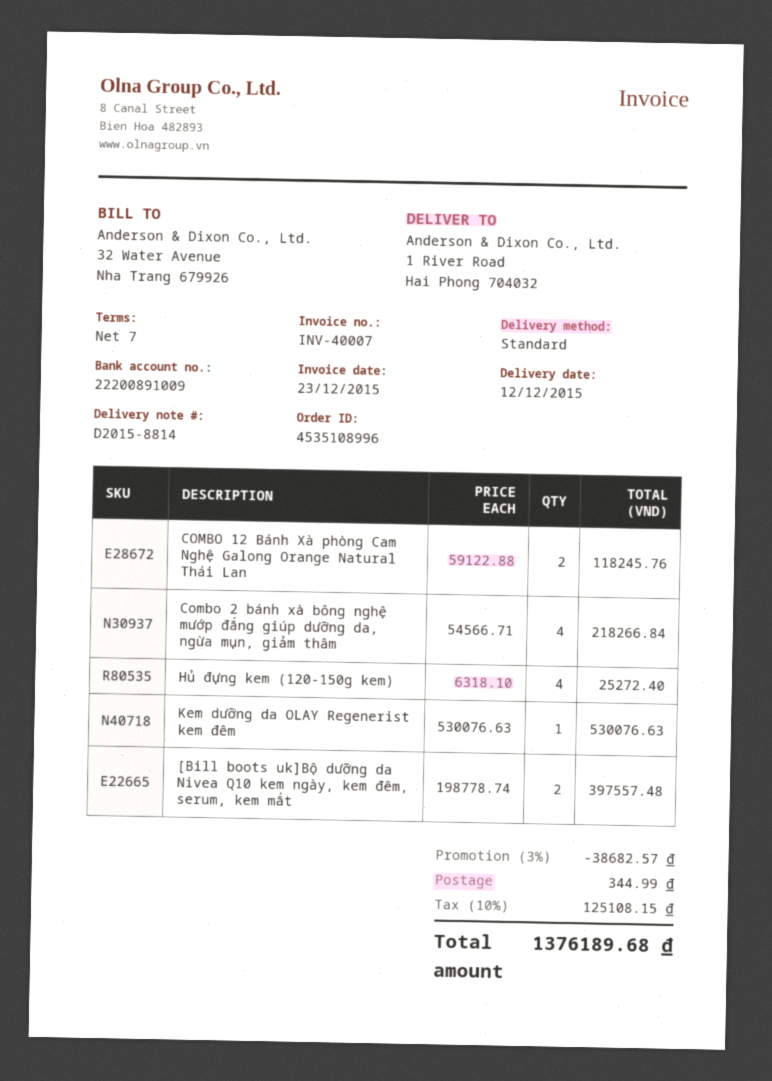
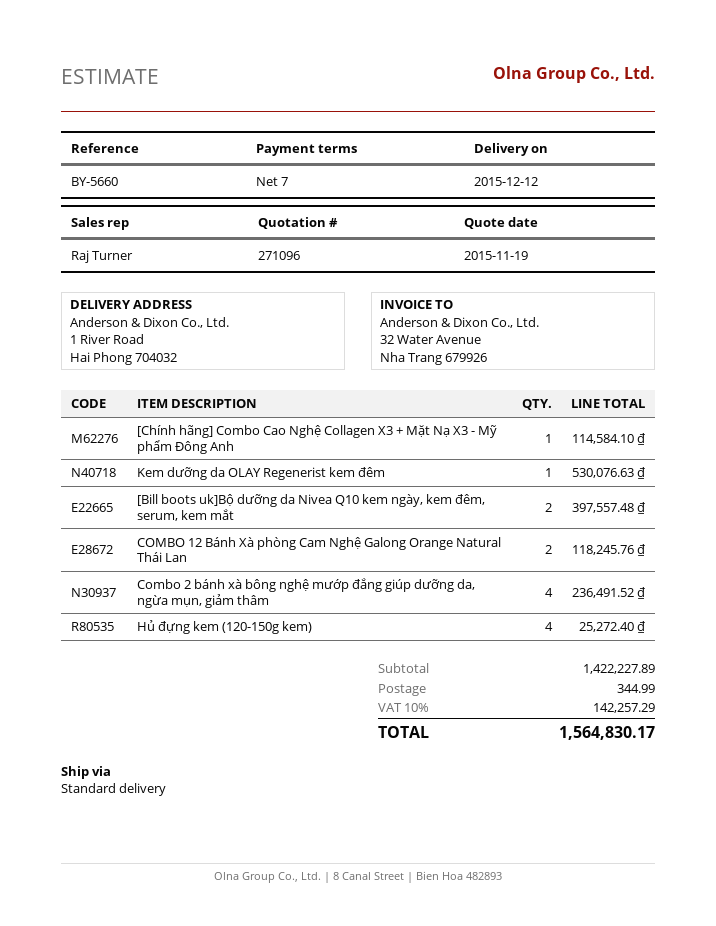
Combo 2 bánh xà bông nghệ mướp đắng giúp dưỡng da, ngừa mụn, giảm thâm: 4 for 218266.84 -> 4 for 236491.52
[Chính hãng] Combo Cao Nghệ Collagen X3 + Mặt Nạ X3 - Mỹ phẩm Đông Anh: none -> 1 for 114584.10
discount: 3% = 38682.57 -> none
tax: 10% = 125108.15 -> 10% = 142257.29
total: 1376189.68 -> 1564830.17

